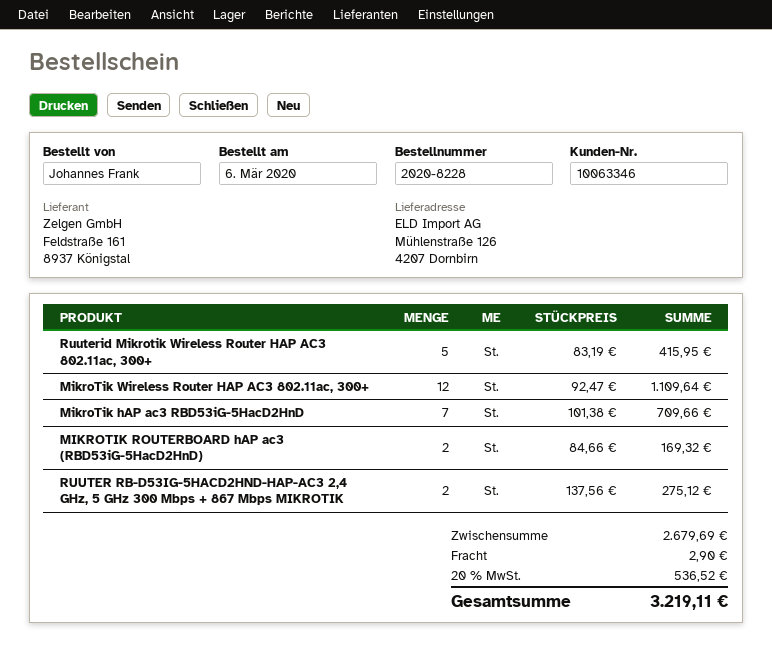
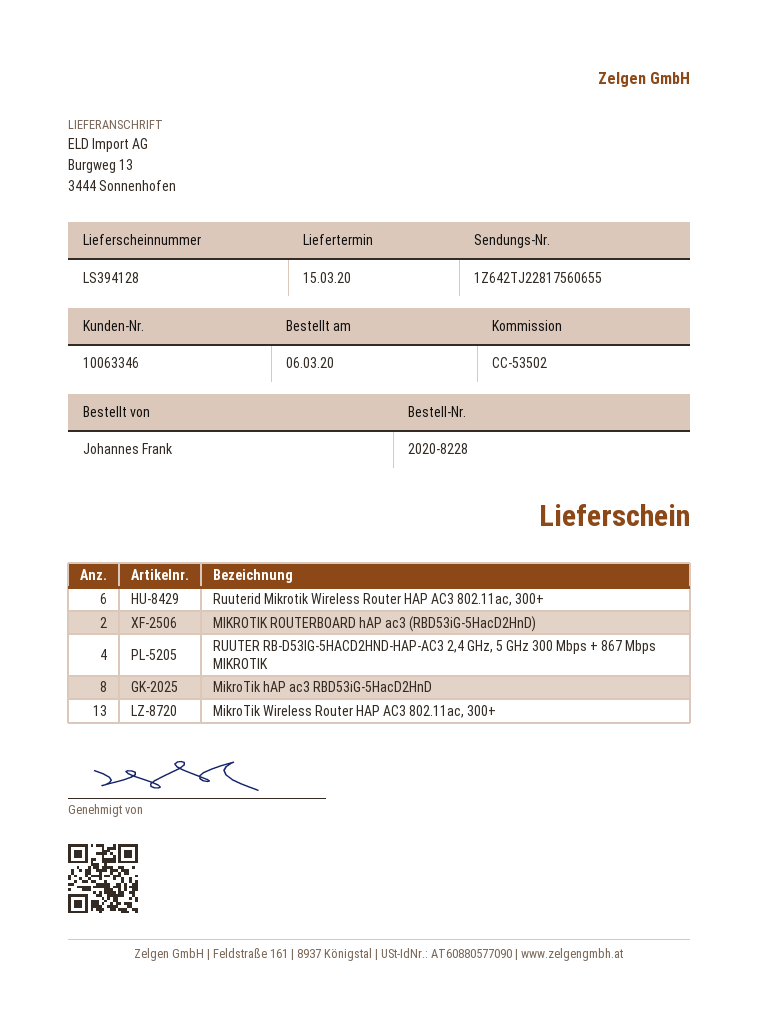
ship to: Mühlenstraße 126, 4207 Dornbirn -> Burgweg 13, 3444 Sonnenhofen
Ruuterid Mikrotik Wireless Router HAP AC3 802.11ac, 300+: 5 -> 6
MikroTik Wireless Router HAP AC3 802.11ac, 300+: 12 -> 13
MikroTik hAP ac3 RBD53iG-5HacD2HnD: 7 -> 8
RUUTER RB-D53IG-5HACD2HND-HAP-AC3 2,4 GHz, 5 GHz 300 Mbps + 867 Mbps MIKROTIK: 2 -> 4

